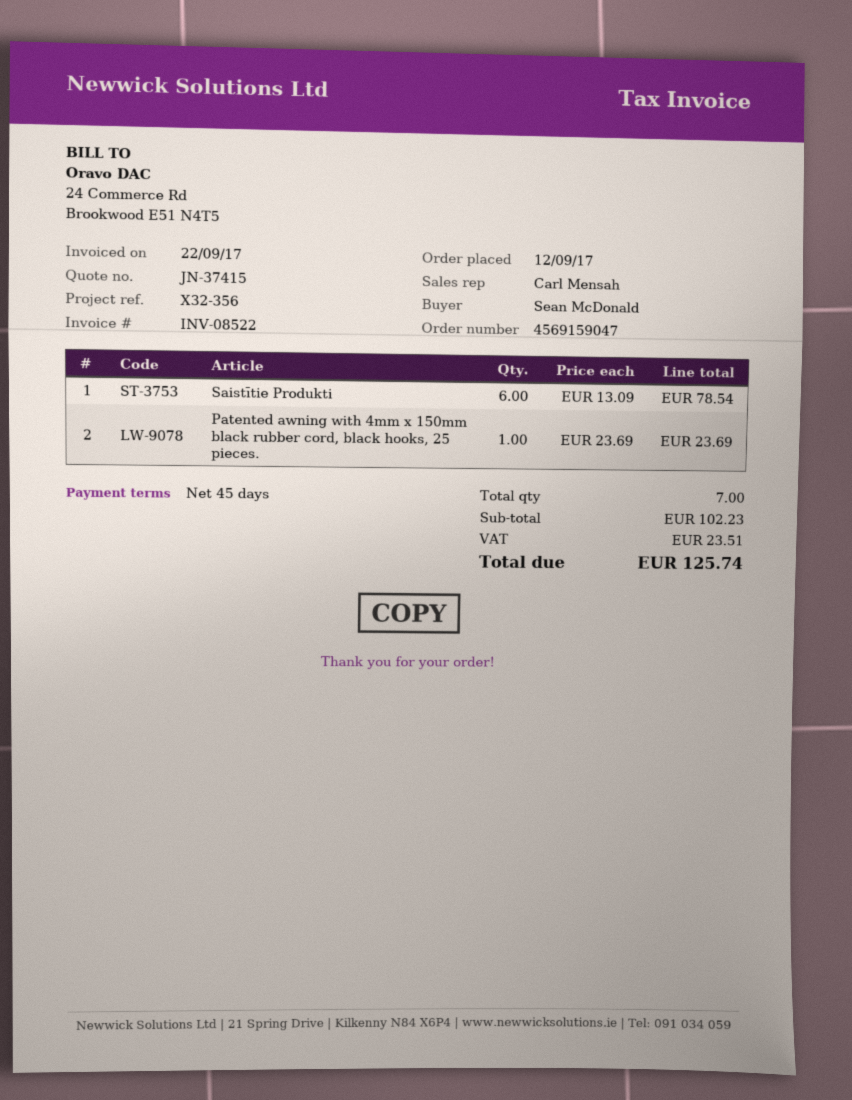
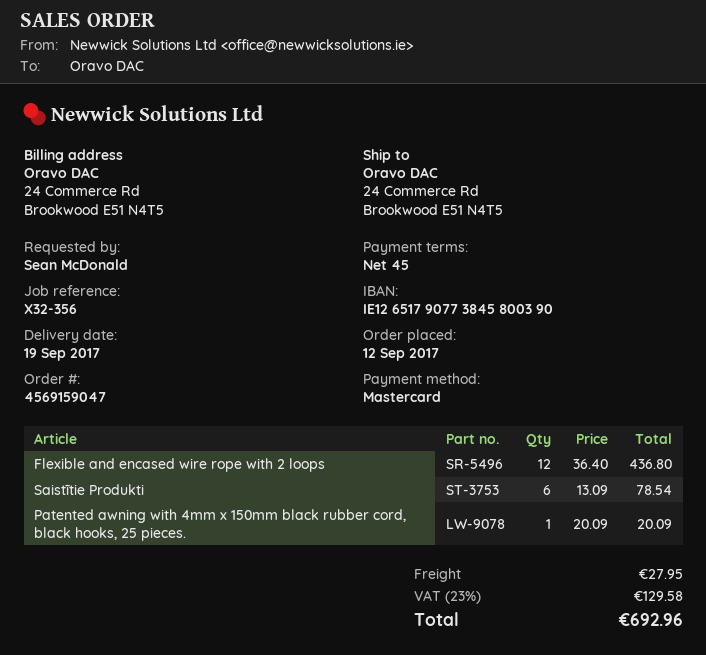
Patented awning with 4mm x 150mm black rubber cord, black hooks, 25 pieces.: 1 x 23.69 = 23.69 -> 1 x 20.09 = 20.09
Flexible and encased wire rope with 2 loops: none -> 12 x 36.40 = 436.80
shipping: none -> 27.95
tax: 23.51 -> 129.58
total: 125.74 -> 692.96

